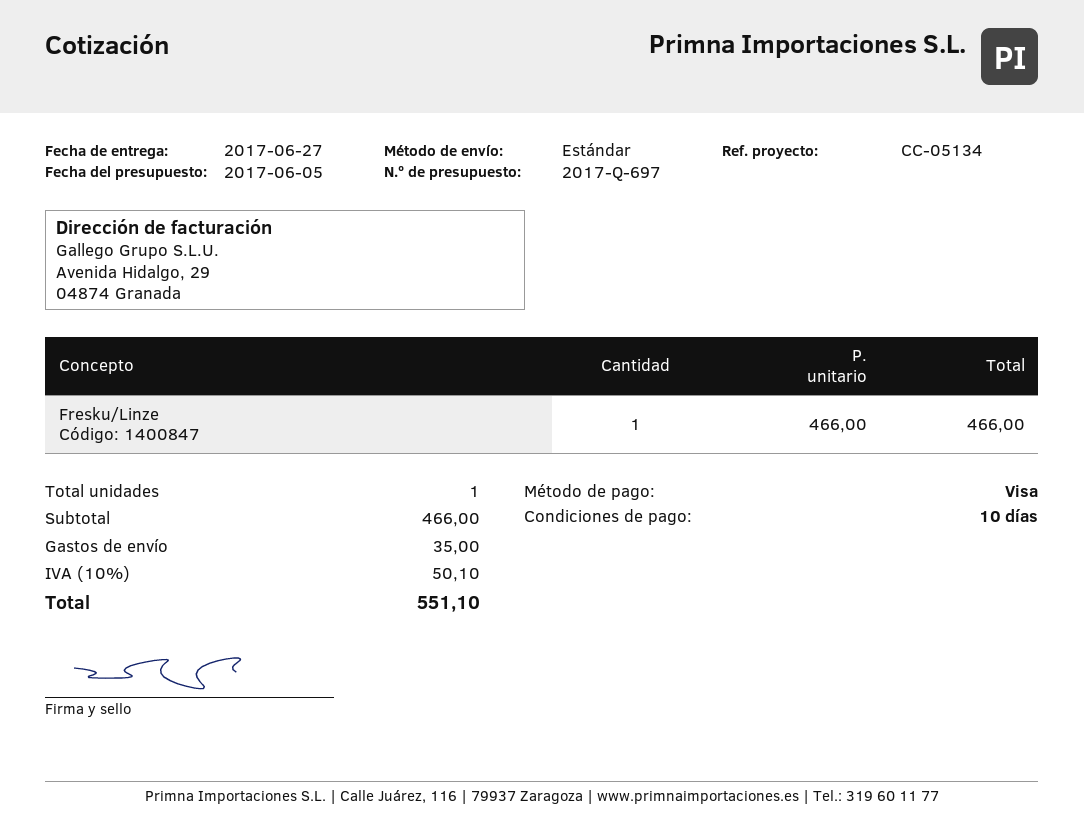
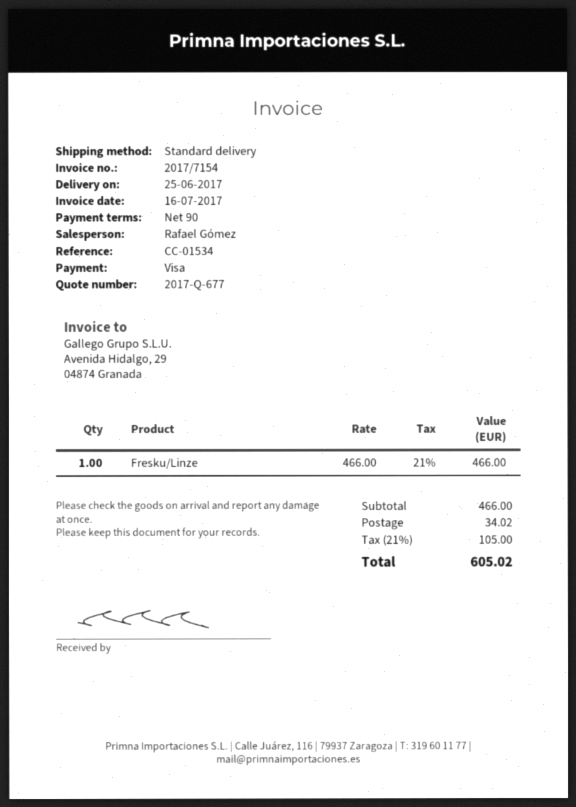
quote number: 2017-Q-697 -> 2017-Q-677
delivery date: 2017-06-27 -> 2017-06-25
payment terms: 10 days -> 90 days
reference: CC-05134 -> CC-01534
shipping: 35.00 -> 34.02
tax: 10% = 50.10 -> 21% = 105.00
total: 551.10 -> 605.02

